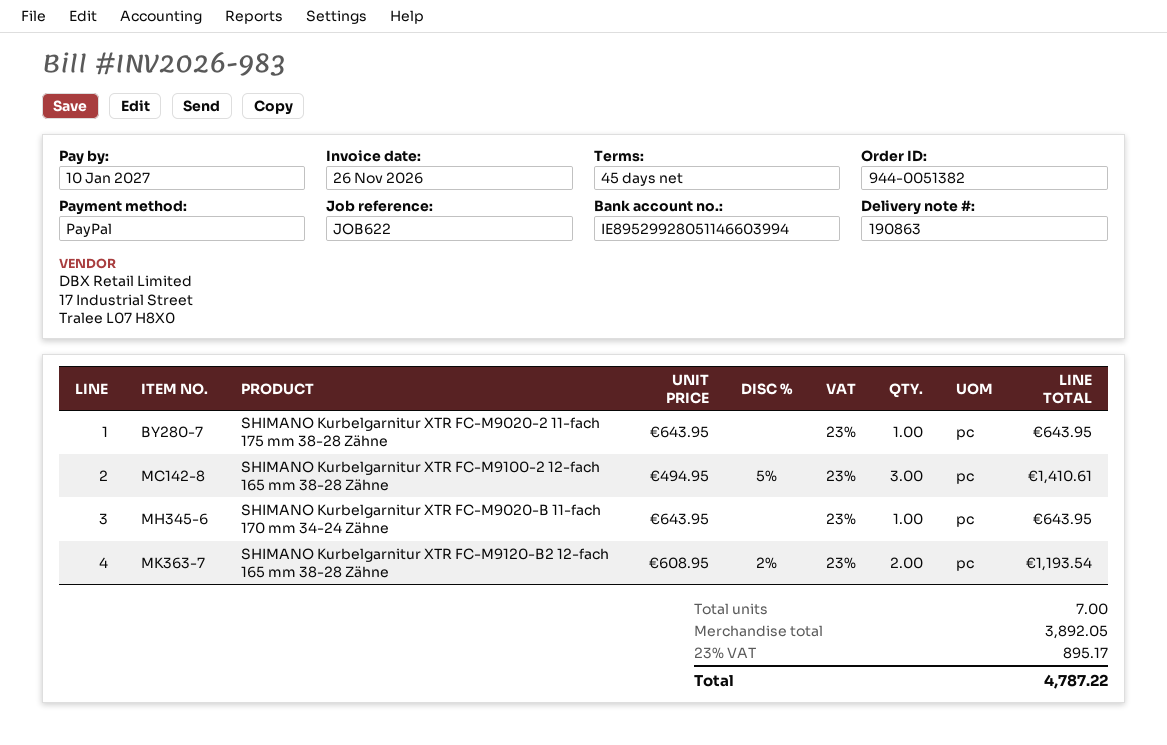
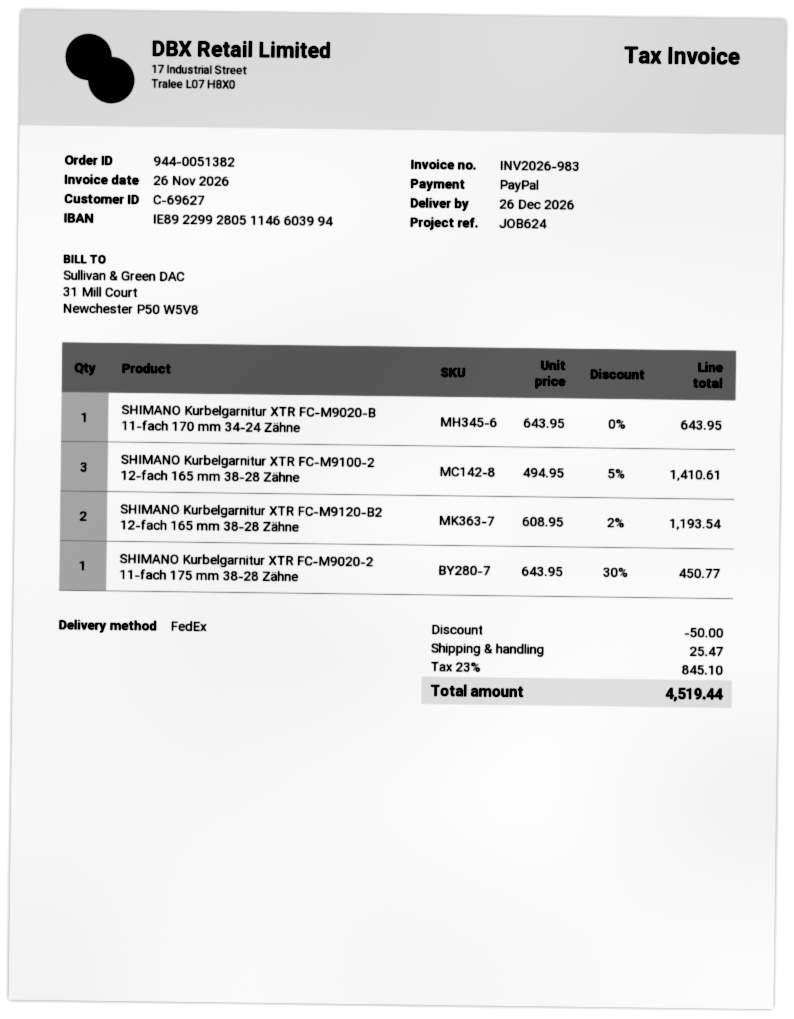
reference: JOB622 -> JOB624
bank account: IE89529928051146603994 -> IE89229928051146603994
SHIMANO Kurbelgarnitur XTR FC-M9020-2 11-fach 175 mm 38-28 Zähne: 1 x 643.95 = 643.95 -> 1 x 643.95 - 30% = 450.77
discount: none -> 50.00
shipping: none -> 25.47
tax: 23% = 895.17 -> 23% = 845.10
total: 4787.22 -> 4519.44

